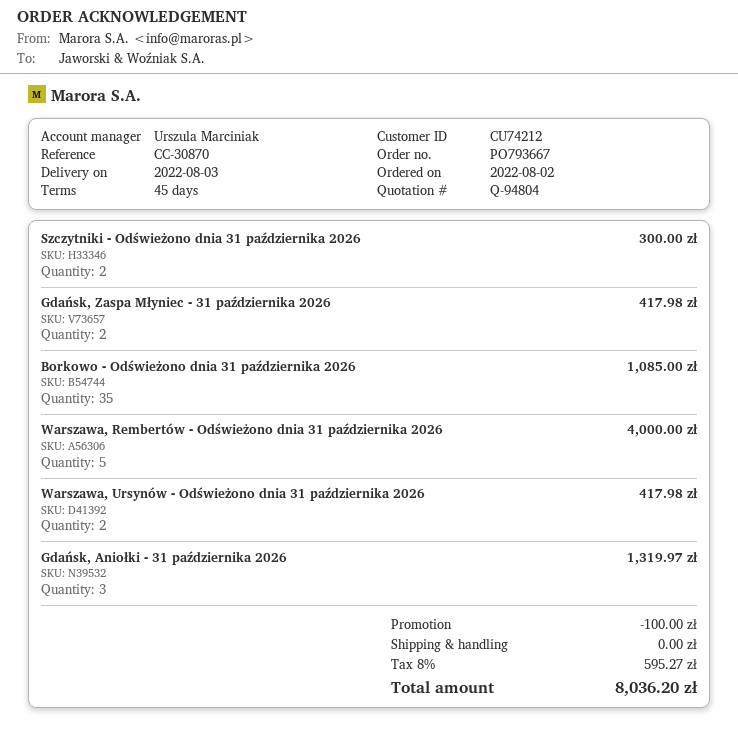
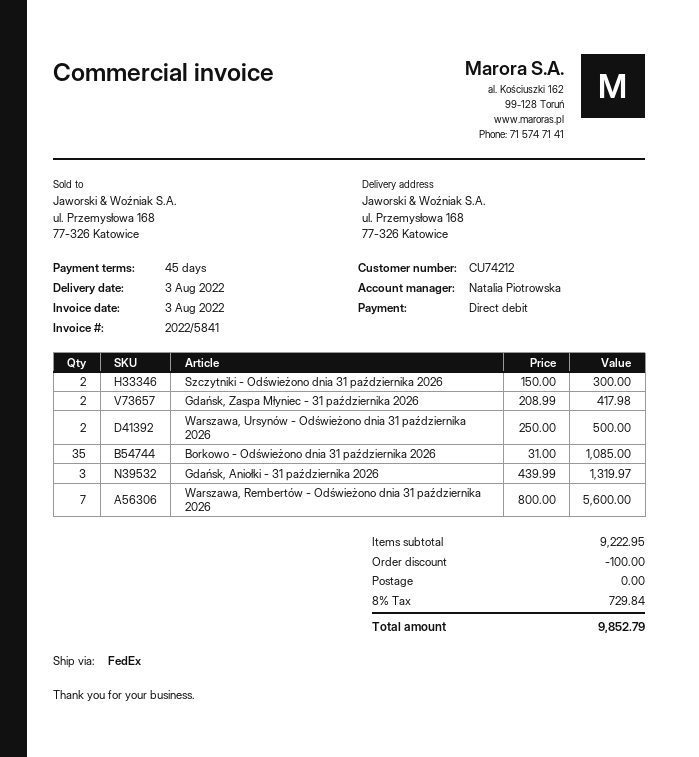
sales rep: Urszula Marciniak -> Natalia Piotrowska
Warszawa, Rembertów - Odświeżono dnia 31 października 2026: 5 for 4000.00 -> 7 for 5600.00
Warszawa, Ursynów - Odświeżono dnia 31 października 2026: 2 for 417.98 -> 2 for 500.00
tax: 8% = 595.27 -> 8% = 729.84
total: 8036.20 -> 9852.79

